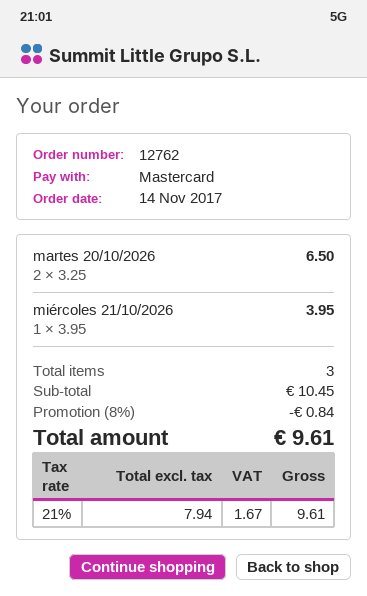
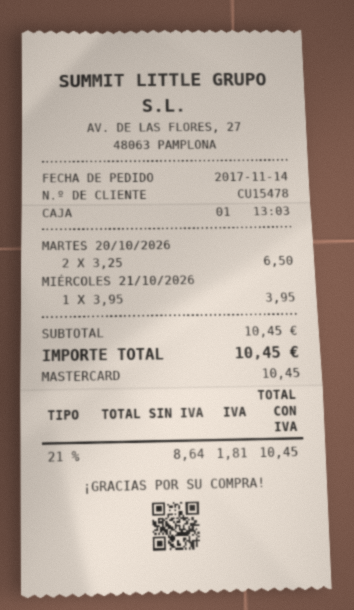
discount: 8% = 0.84 -> none
net: 7.94 -> 8.64
tax: 21% = 1.67 -> 21% = 1.81
total: 9.61 -> 10.45

